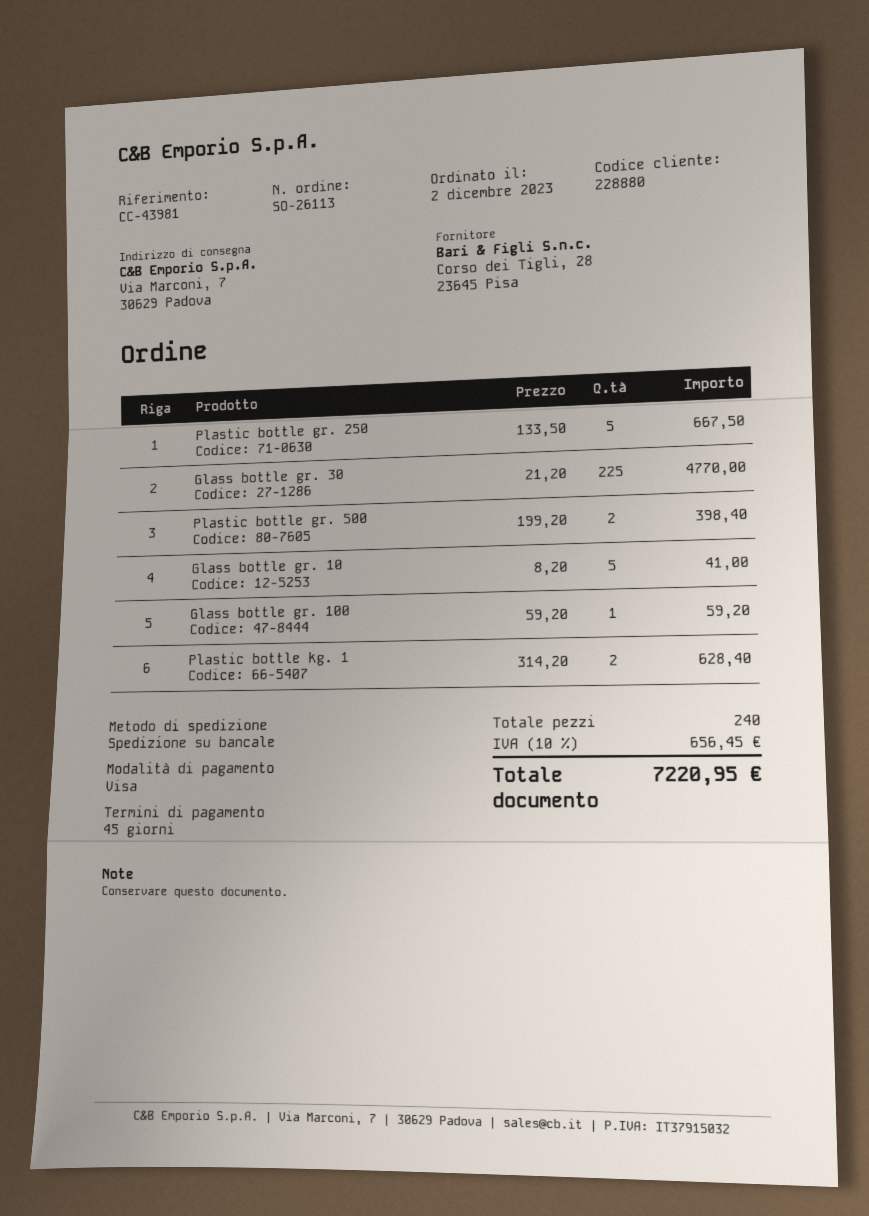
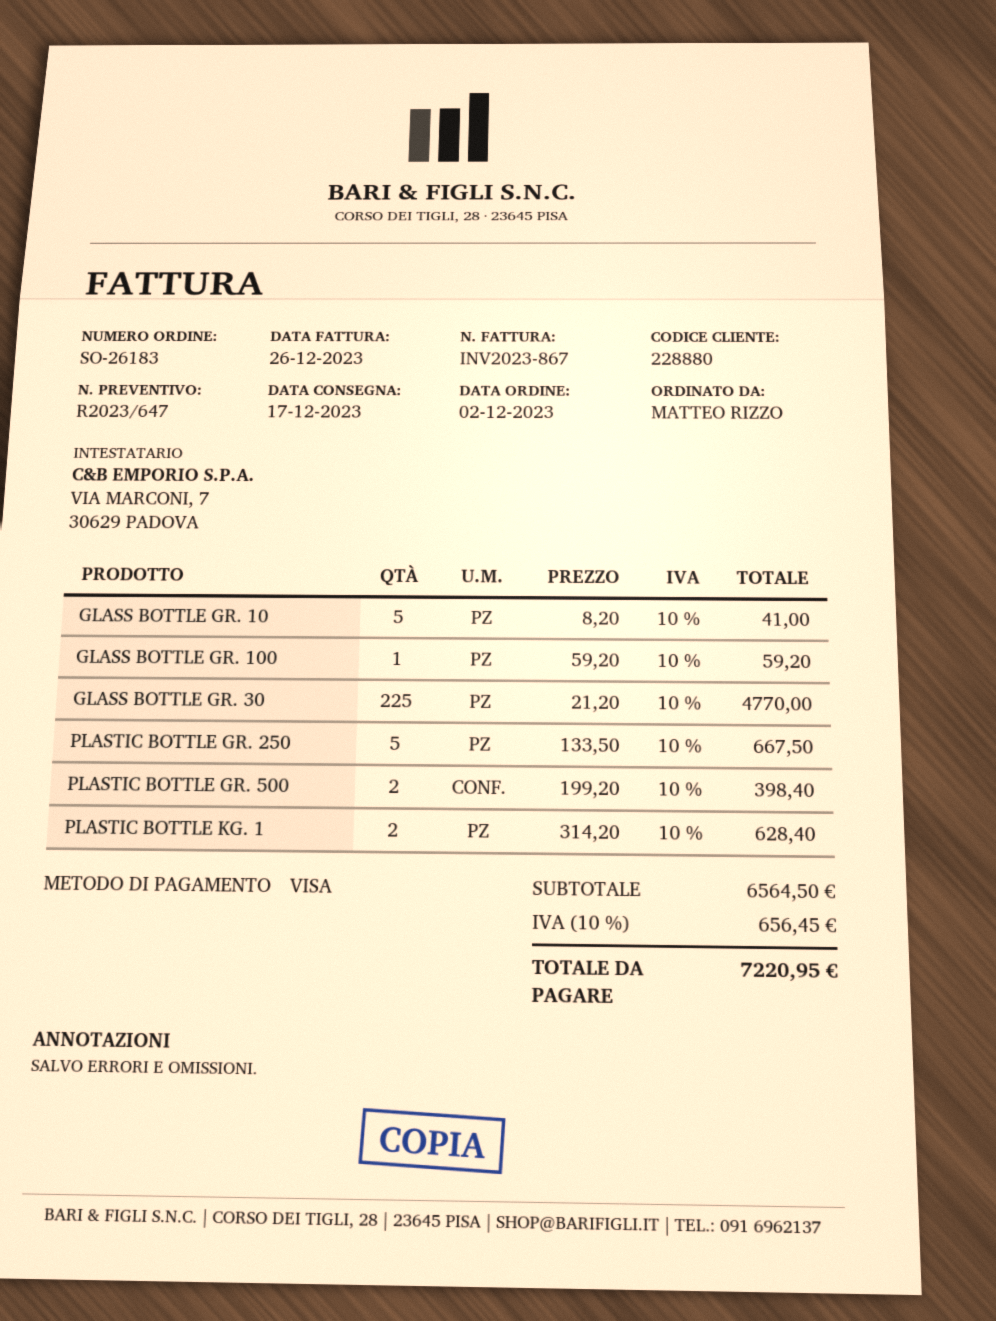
order number: SO-26113 -> SO-26183

